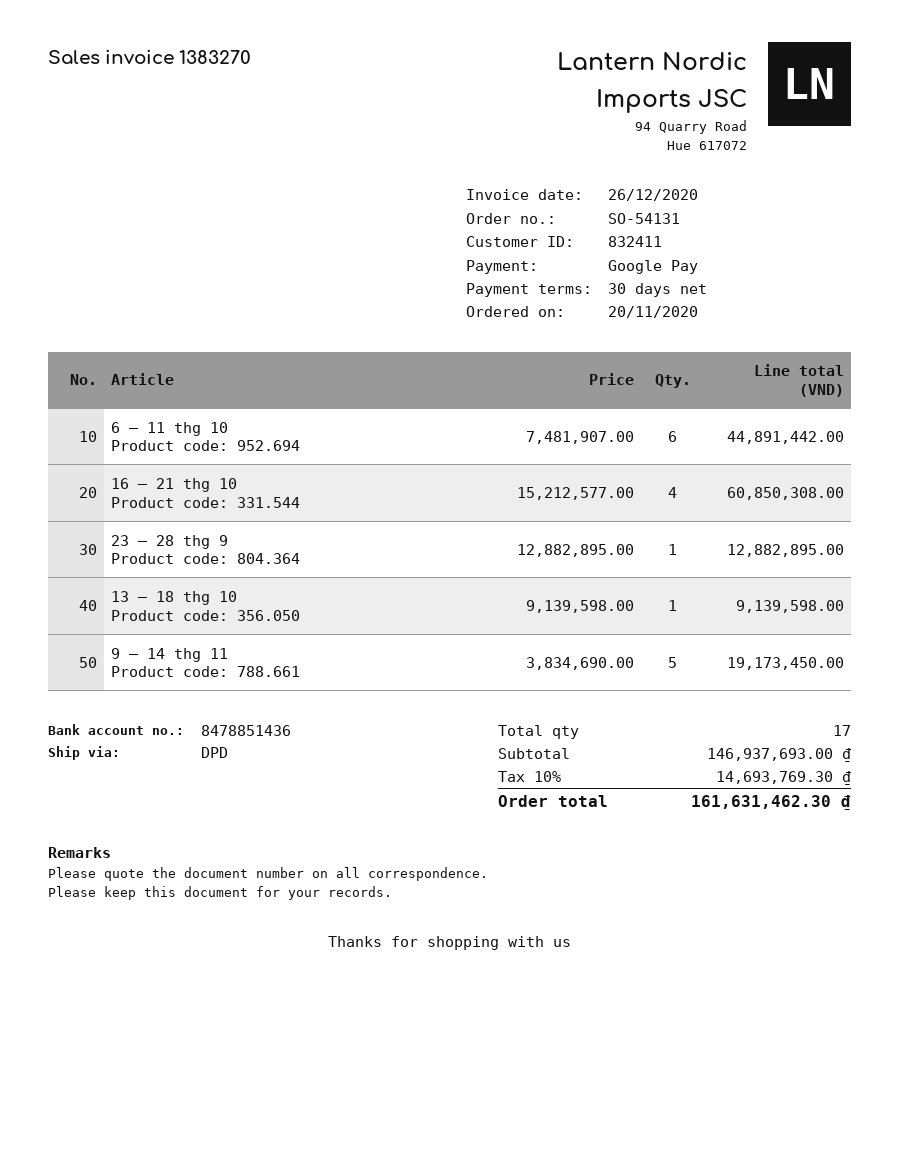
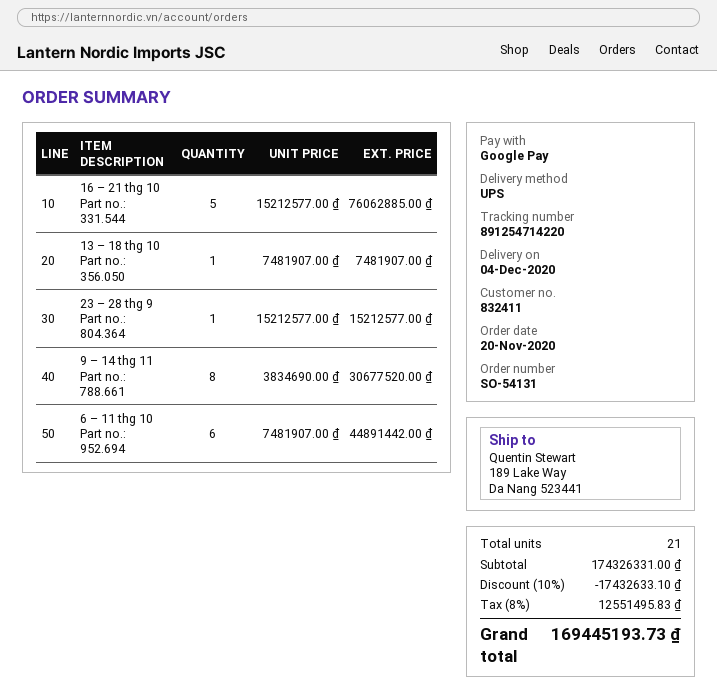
shipping method: DPD -> UPS
16 – 21 thg 10: 4 x 15212577.00 = 60850308.00 -> 5 x 15212577.00 = 76062885.00
23 – 28 thg 9: 1 x 12882895.00 = 12882895.00 -> 1 x 15212577.00 = 15212577.00
13 – 18 thg 10: 1 x 9139598.00 = 9139598.00 -> 1 x 7481907.00 = 7481907.00
9 – 14 thg 11: 5 x 3834690.00 = 19173450.00 -> 8 x 3834690.00 = 30677520.00
total quantity: 17 -> 21
subtotal: 146937693.00 -> 174326331.00
discount: none -> 10% = 17432633.10
tax: 10% = 14693769.30 -> 8% = 12551495.83
total: 161631462.30 -> 169445193.73

